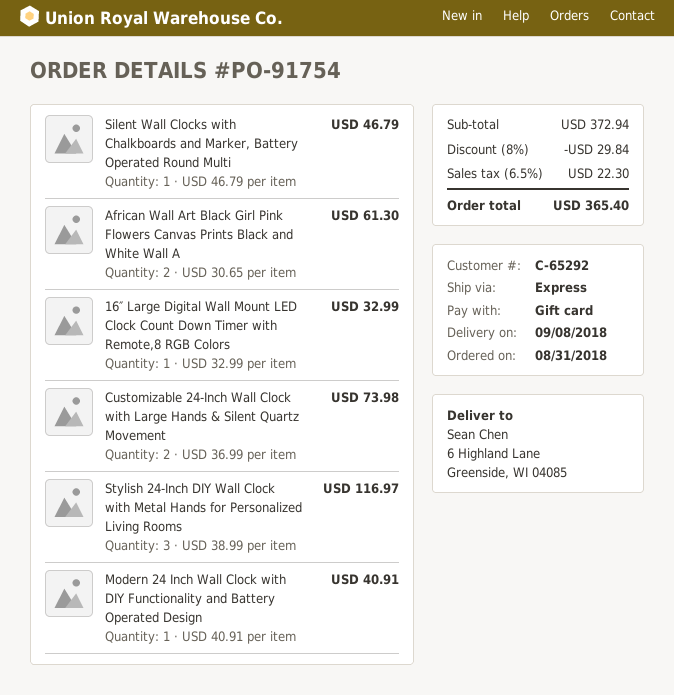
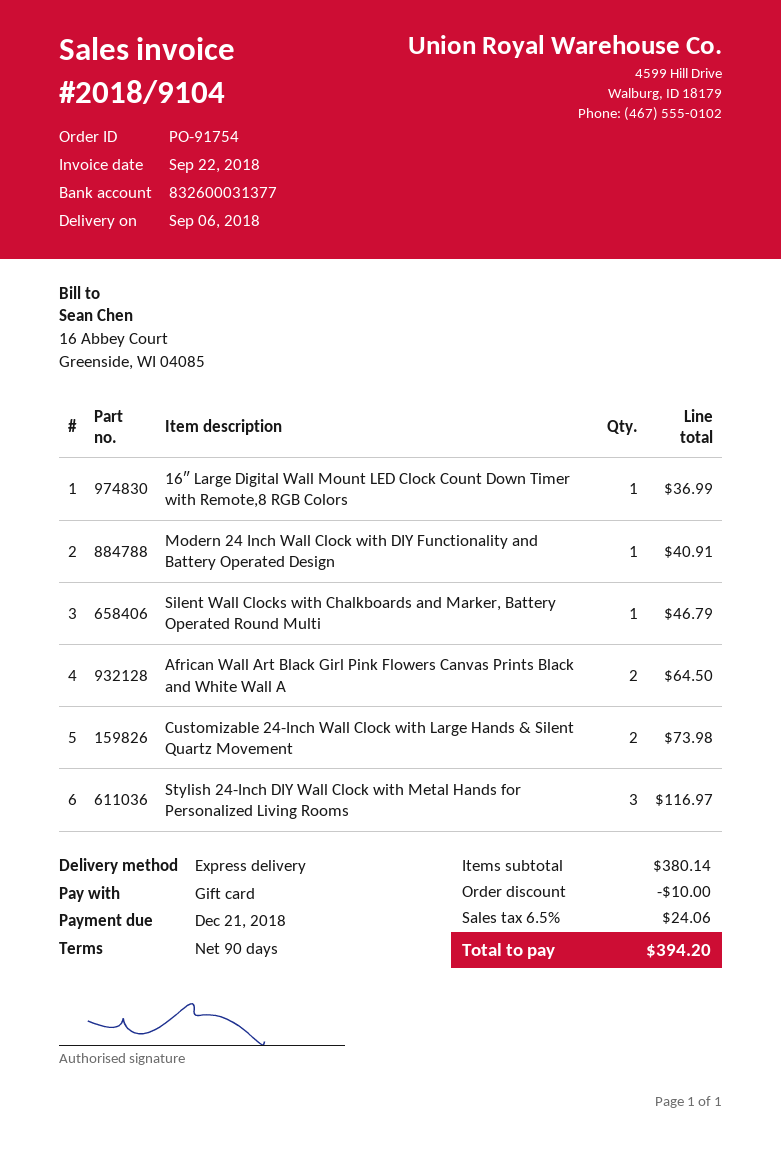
delivery date: 2018-09-08 -> 2018-09-06
African Wall Art Black Girl Pink Flowers Canvas Prints Black and White Wall A: 2 for 61.30 -> 2 for 64.50
16″ Large Digital Wall Mount LED Clock Count Down Timer with Remote,8 RGB Colors: 1 for 32.99 -> 1 for 36.99
subtotal: 372.94 -> 380.14
discount: 29.84 -> 10.00
tax: 6.5% = 22.30 -> 6.5% = 24.06
total: 365.40 -> 394.20

